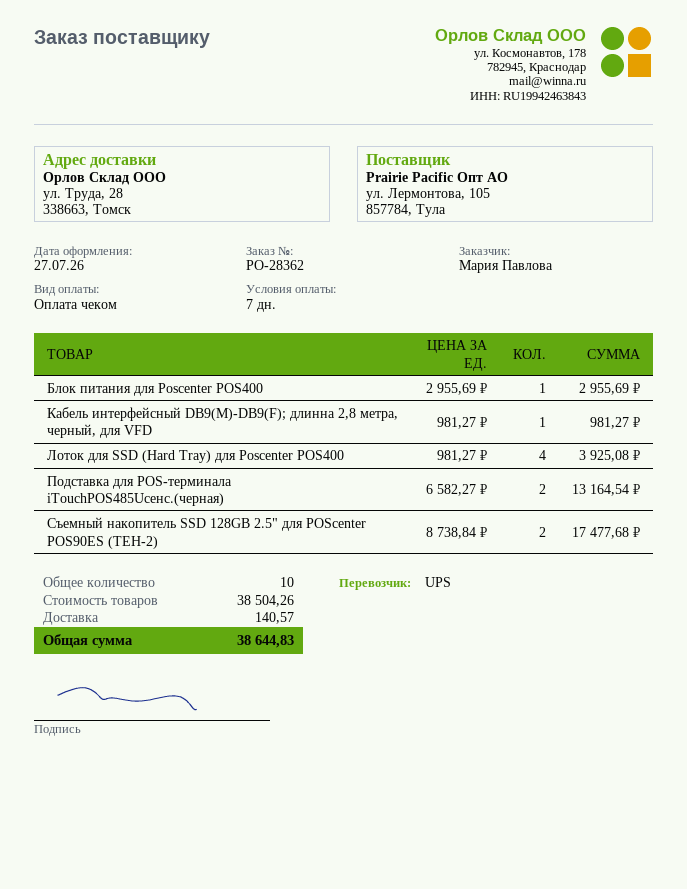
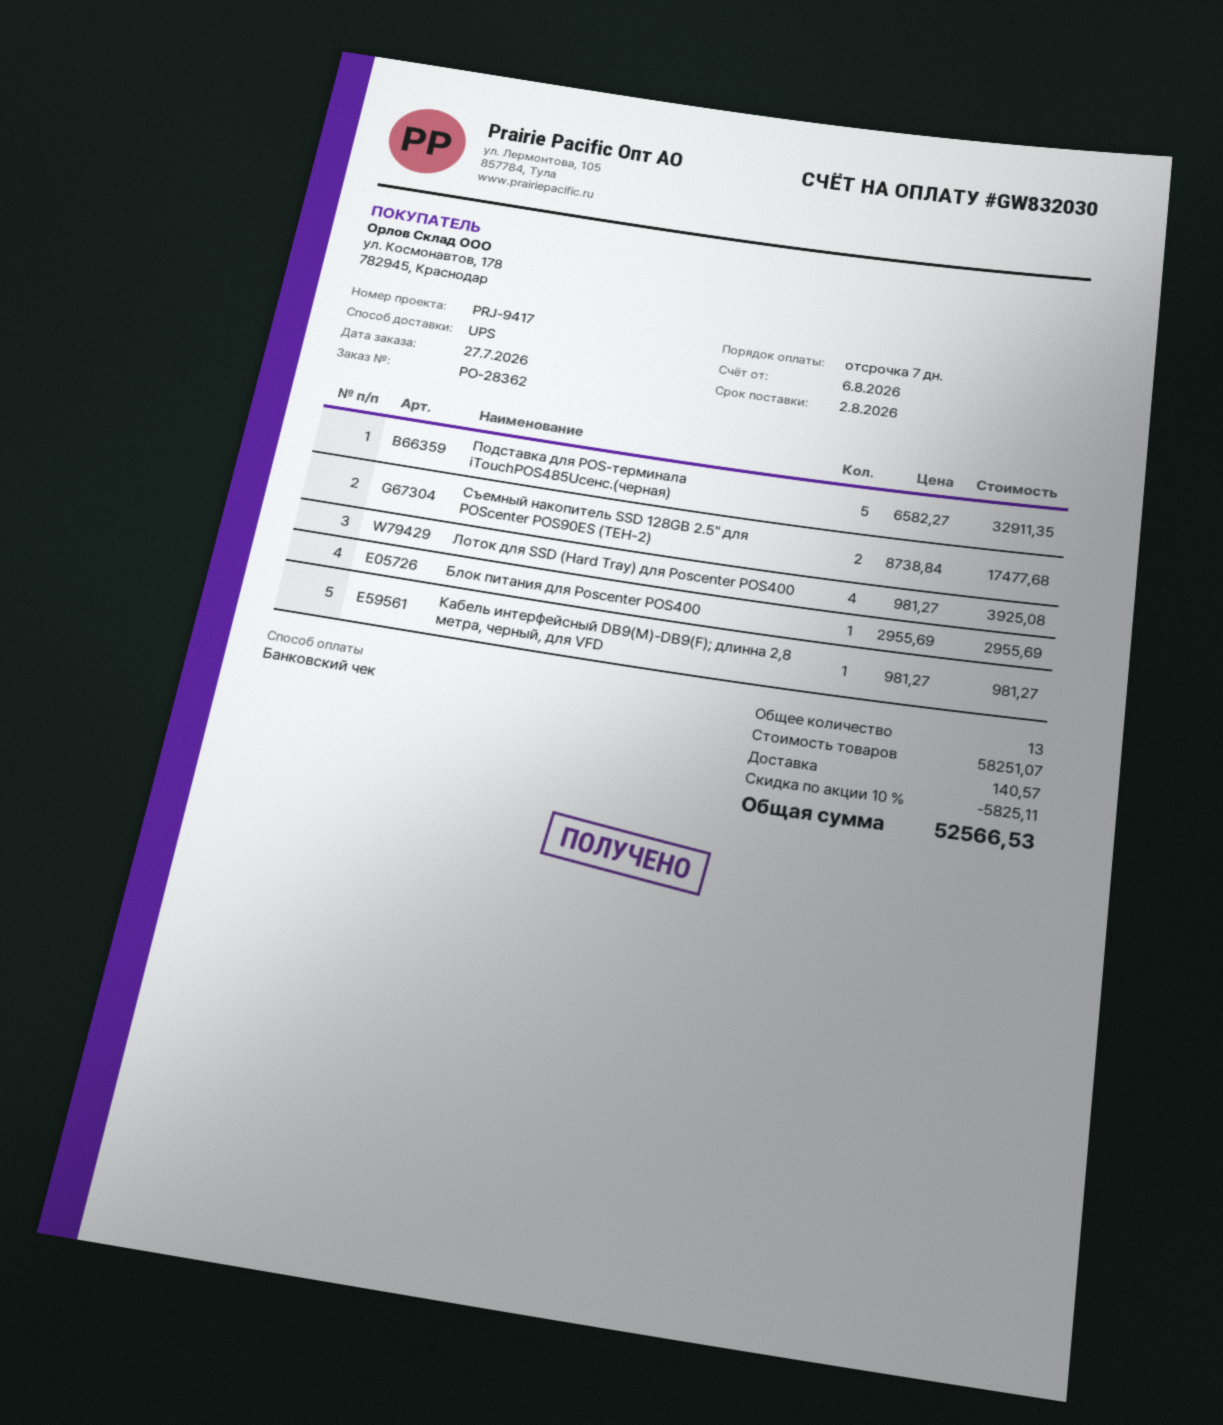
Подставка для POS-терминала iTouchPOS485Uсенс.(черная): 2 x 6582.27 = 13164.54 -> 5 x 6582.27 = 32911.35
total quantity: 10 -> 13
subtotal: 38504.26 -> 58251.07
discount: none -> 10% = 5825.11
total: 38644.83 -> 52566.53

